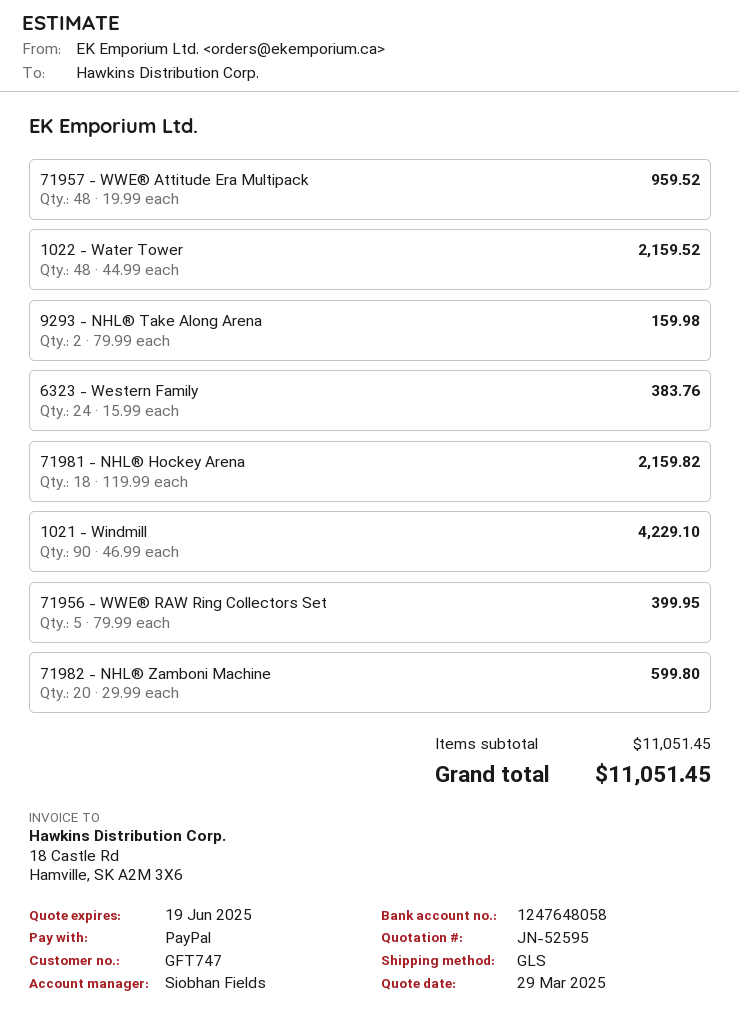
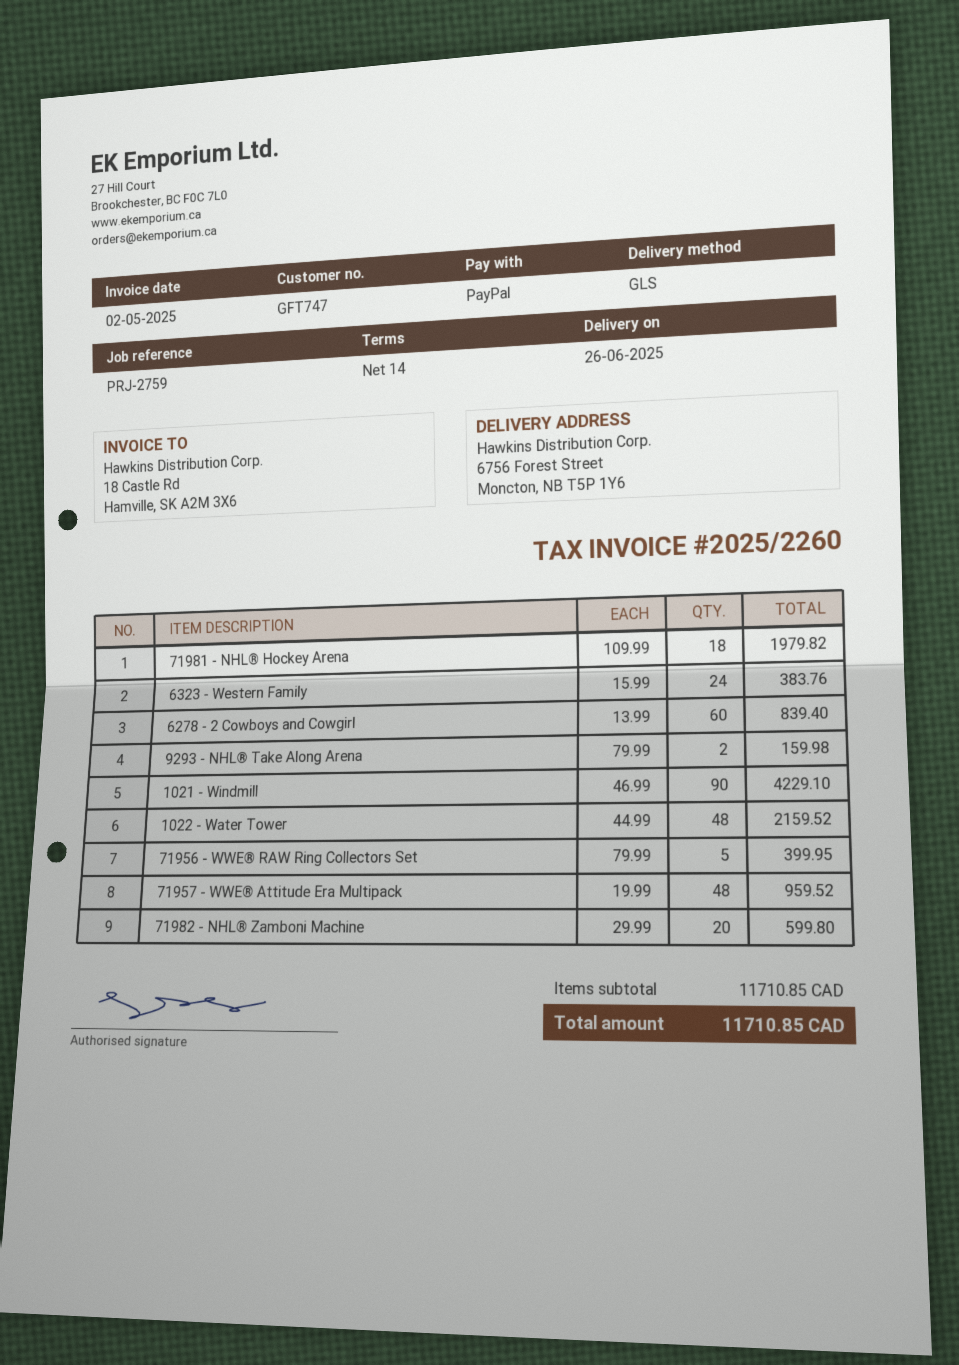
71981 - NHL® Hockey Arena: 18 x 119.99 = 2159.82 -> 18 x 109.99 = 1979.82
6278 - 2 Cowboys and Cowgirl: none -> 60 x 13.99 = 839.40
subtotal: 11051.45 -> 11710.85
total: 11051.45 -> 11710.85

